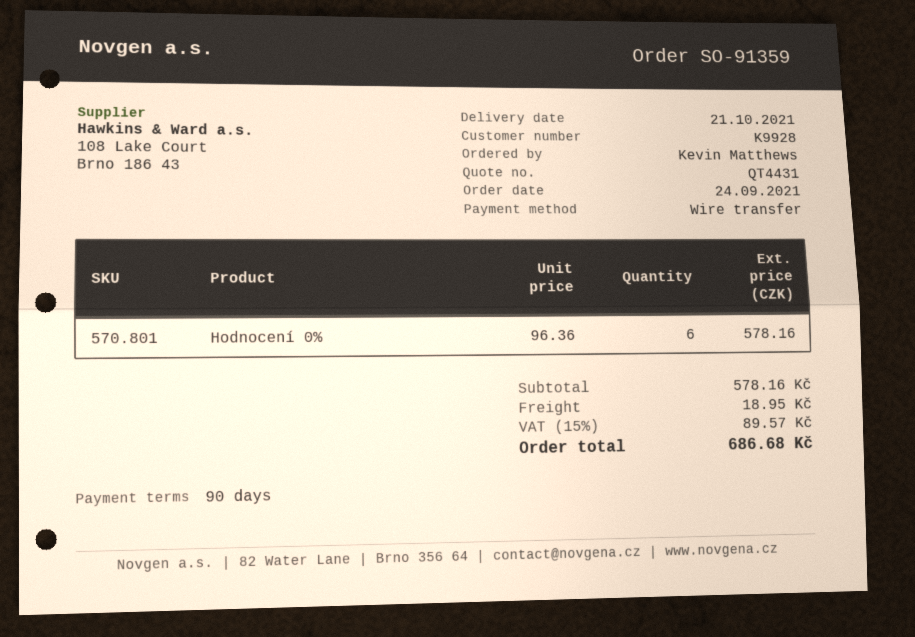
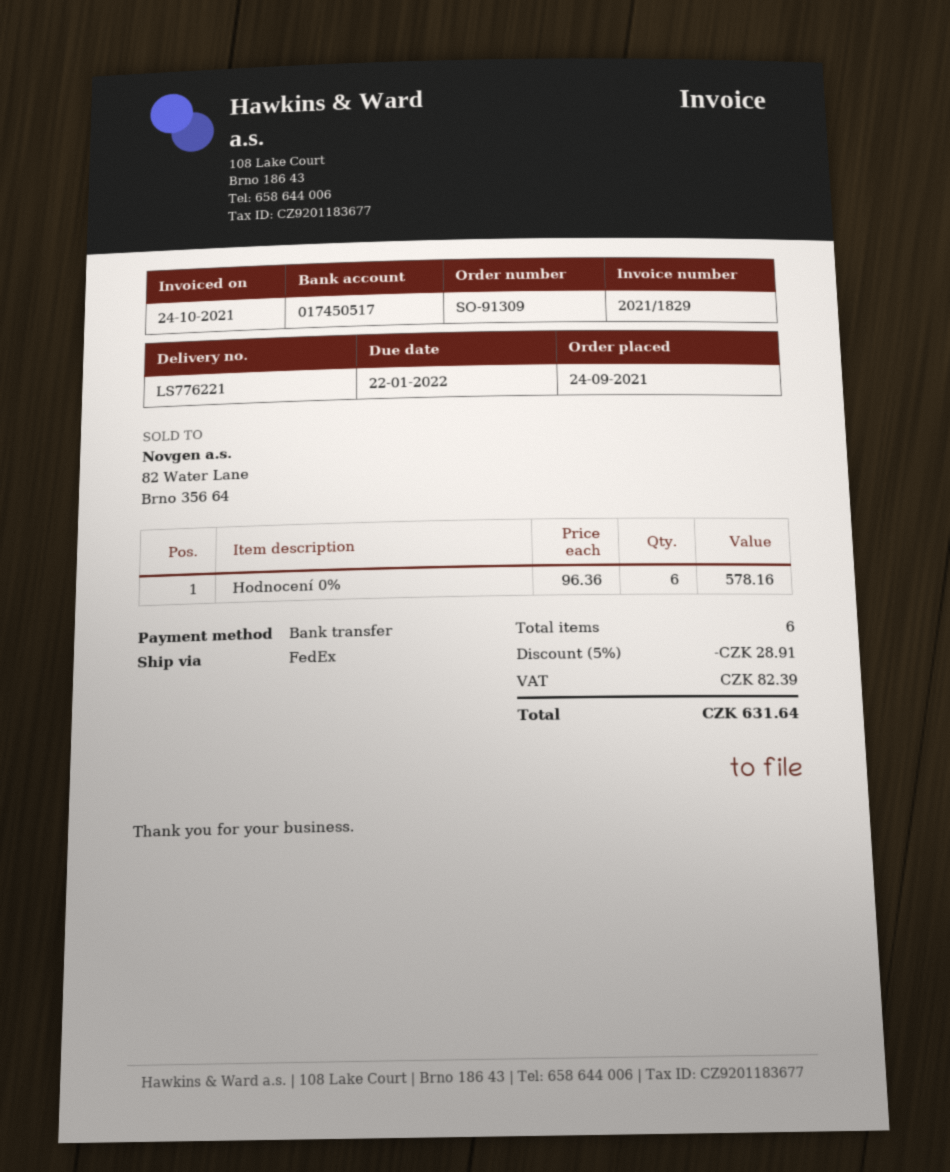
order number: SO-91359 -> SO-91309
discount: none -> 5% = 28.91
shipping: 18.95 -> none
tax: 89.57 -> 82.39
total: 686.68 -> 631.64

